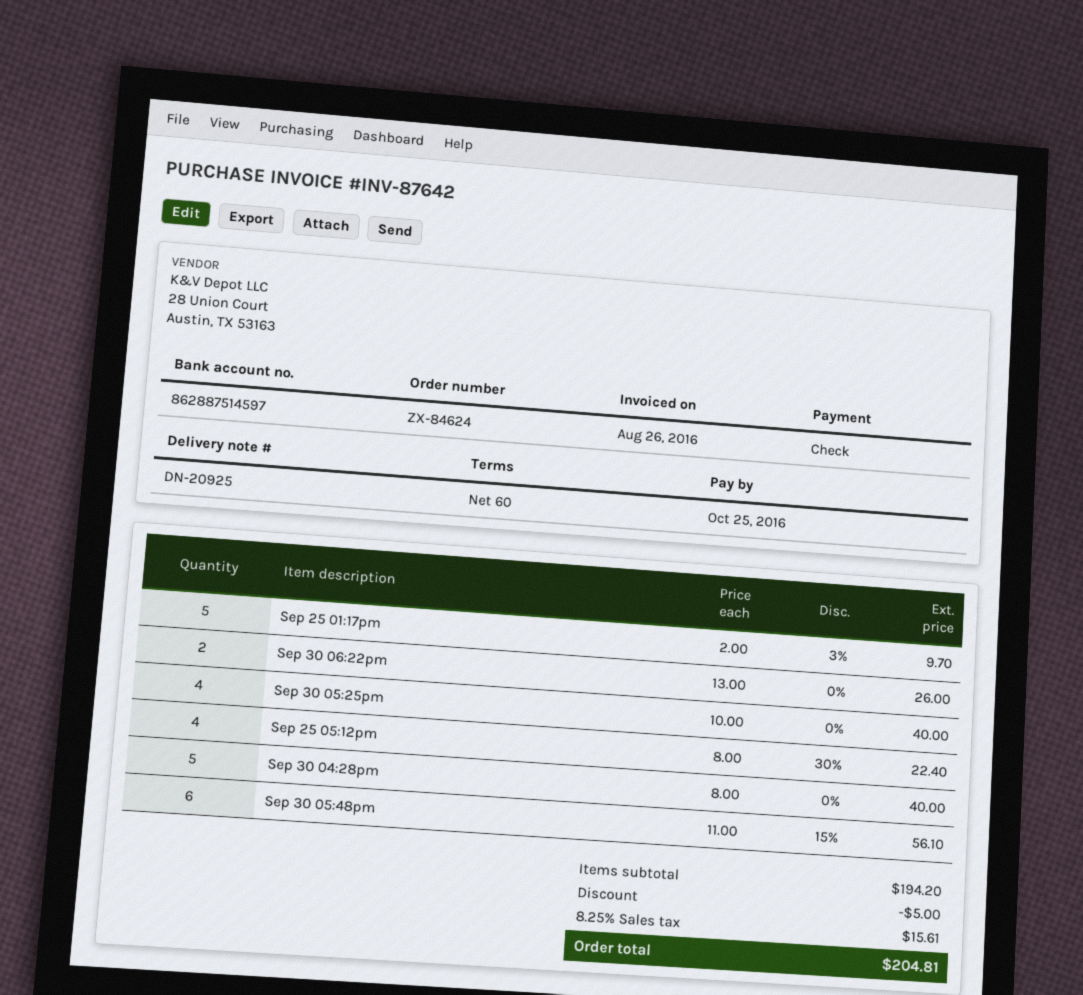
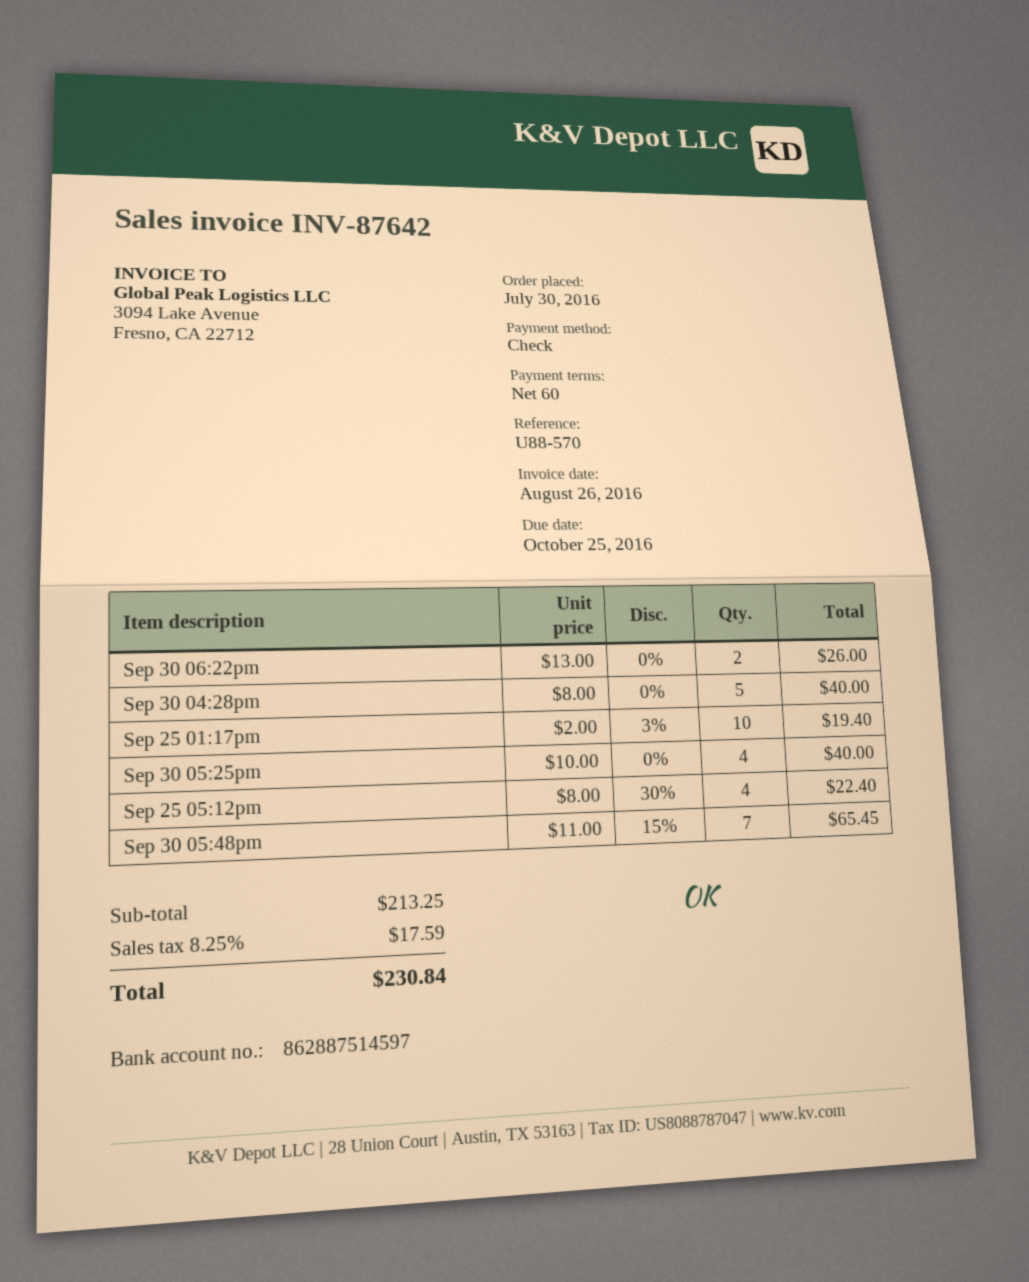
Sep 25 01:17pm: 5 x 2.00 - 3% = 9.70 -> 10 x 2.00 - 3% = 19.40
Sep 30 05:48pm: 6 x 11.00 - 15% = 56.10 -> 7 x 11.00 - 15% = 65.45
subtotal: 194.20 -> 213.25
discount: 5.00 -> none
tax: 8.25% = 15.61 -> 8.25% = 17.59
total: 204.81 -> 230.84

